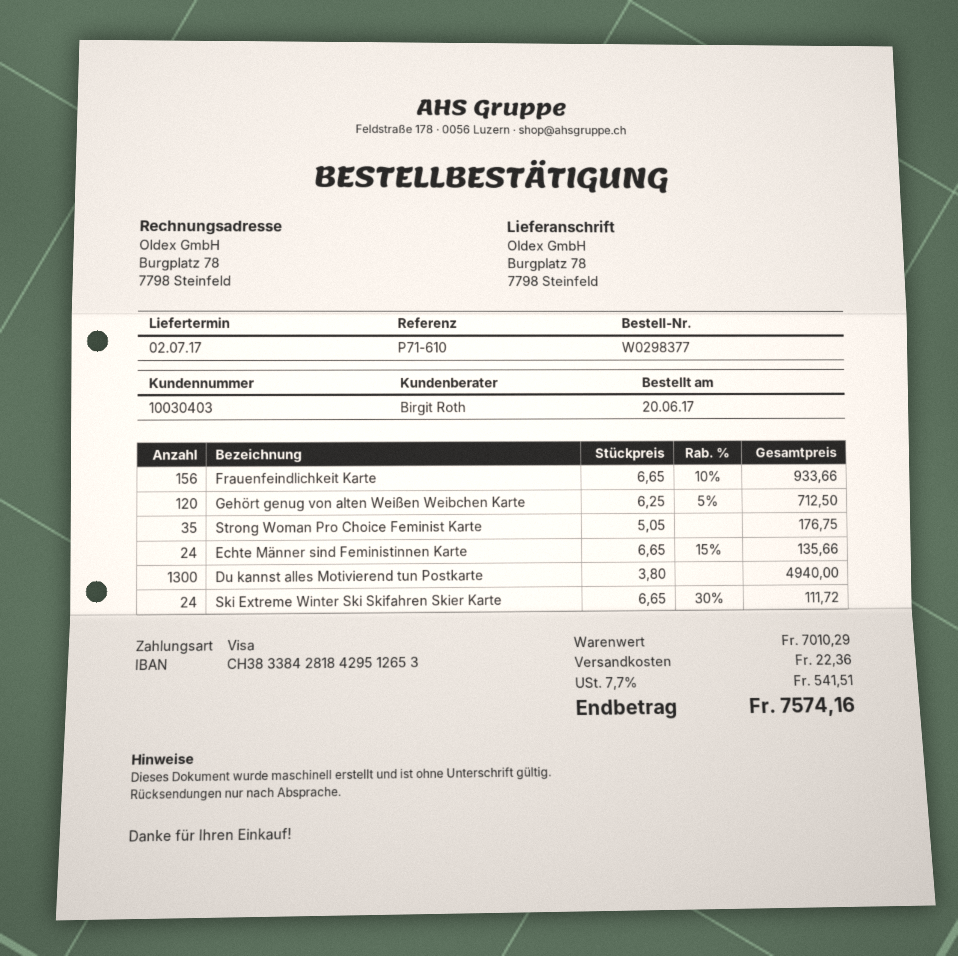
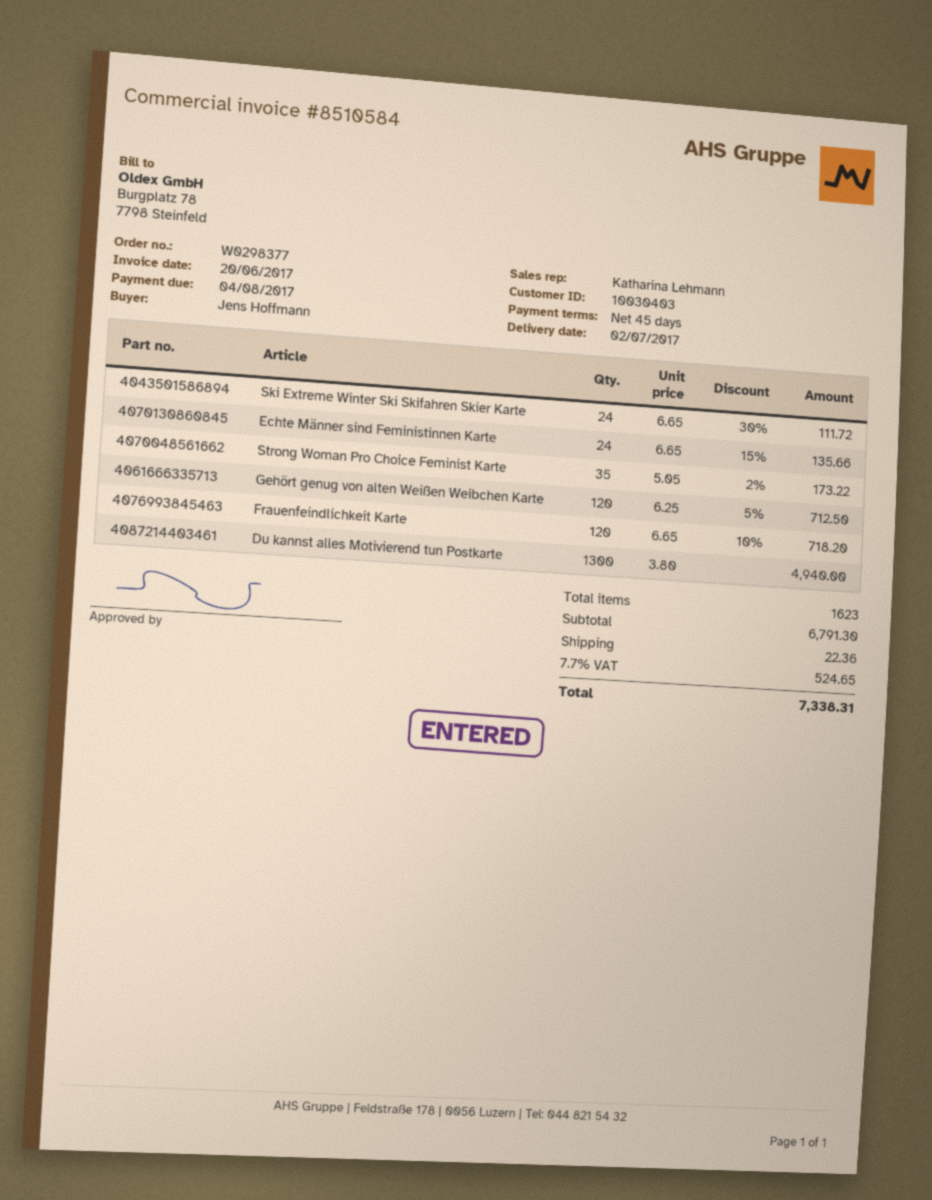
sales rep: Birgit Roth -> Katharina Lehmann
Frauenfeindlichkeit Karte: 156 x 6.65 - 10% = 933.66 -> 120 x 6.65 - 10% = 718.20
Strong Woman Pro Choice Feminist Karte: 35 x 5.05 = 176.75 -> 35 x 5.05 - 2% = 173.22
subtotal: 7010.29 -> 6791.30
tax: 7.7% = 541.51 -> 7.7% = 524.65
total: 7574.16 -> 7338.31

